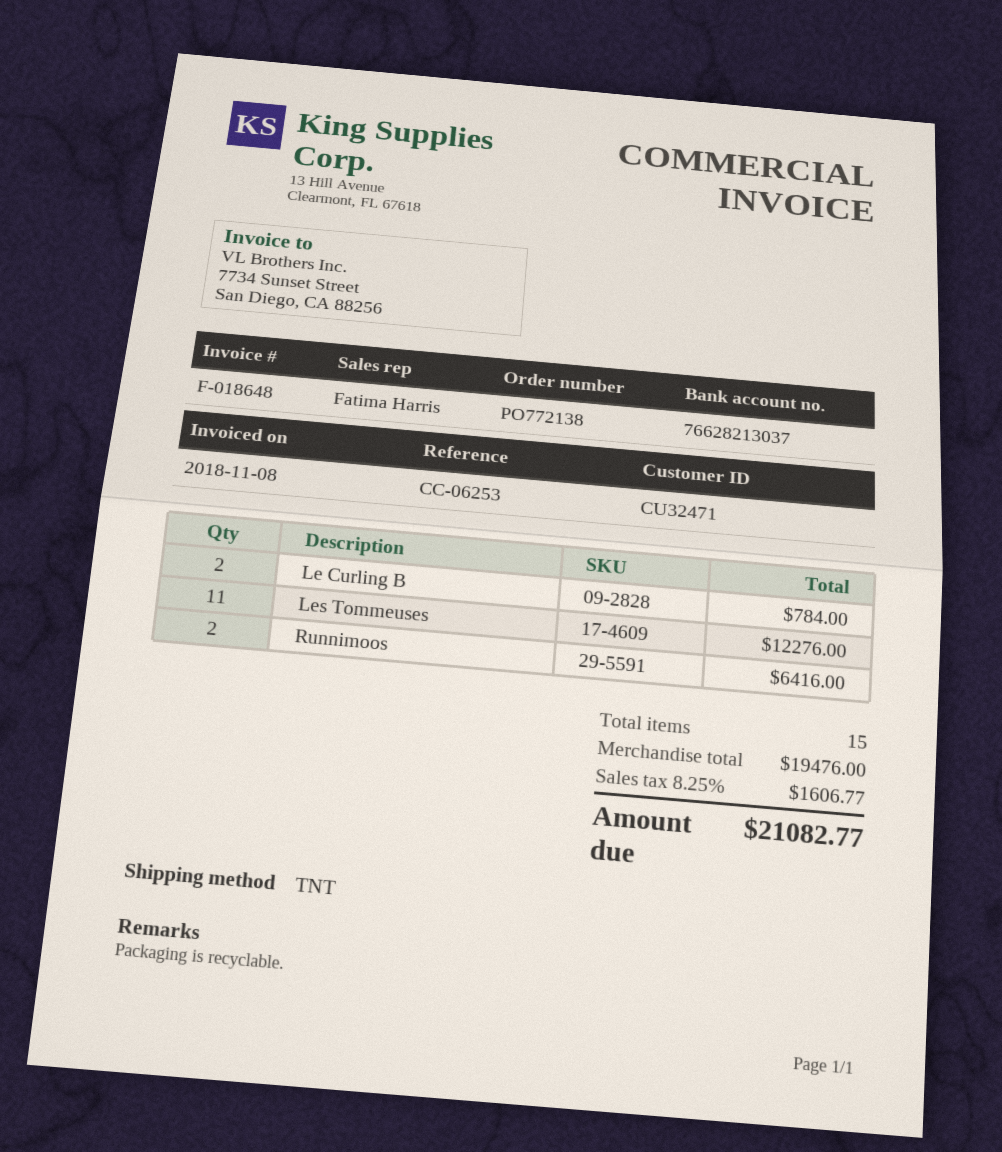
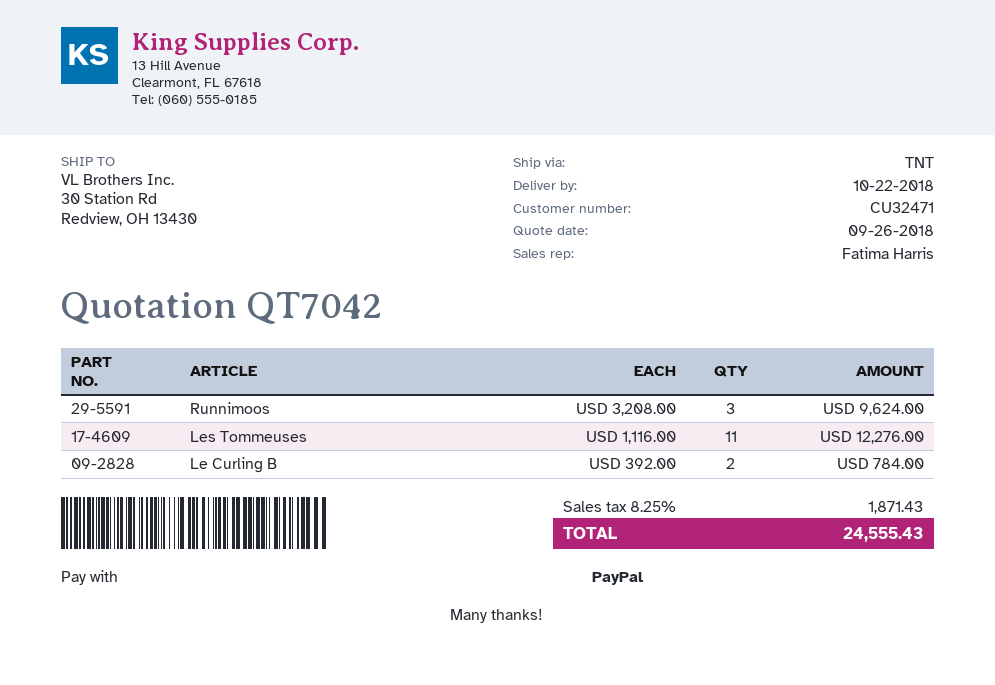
Runnimoos: 2 for 6416.00 -> 3 for 9624.00
tax: 8.25% = 1606.77 -> 8.25% = 1871.43
total: 21082.77 -> 24555.43

